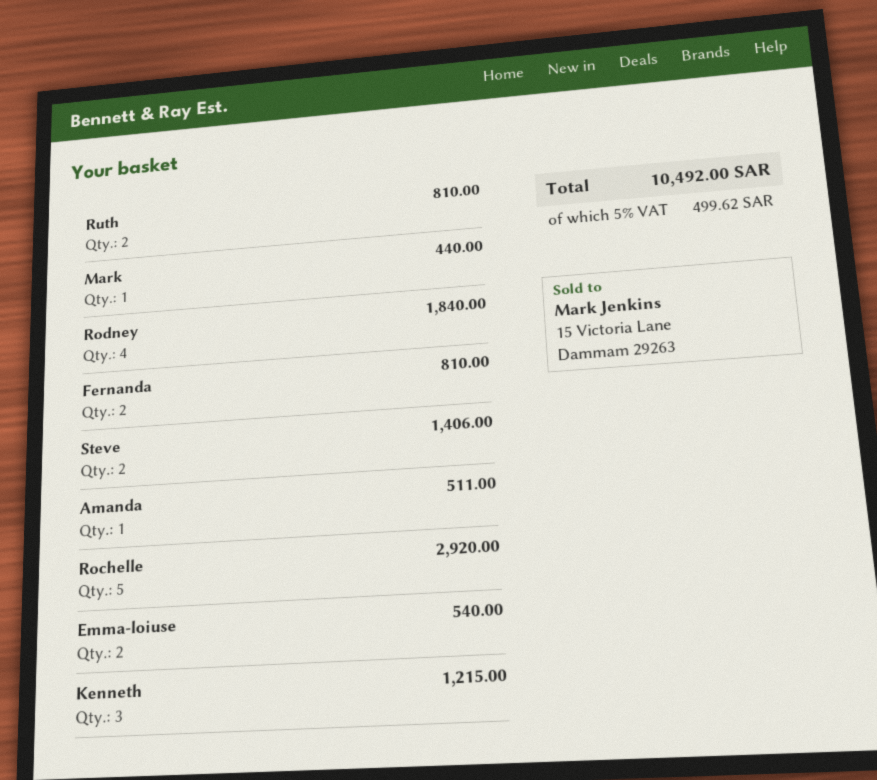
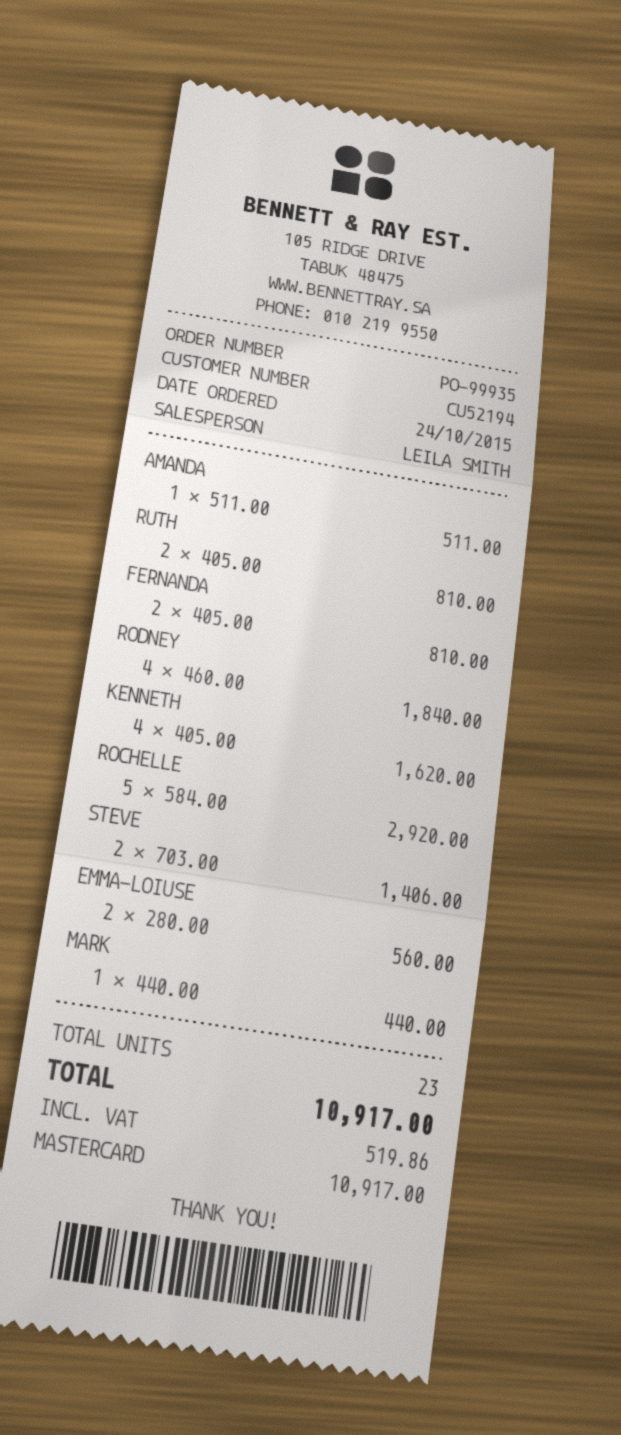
Emma-loiuse: 2 for 540.00 -> 2 for 560.00
Kenneth: 3 for 1215.00 -> 4 for 1620.00
tax: 499.62 -> 519.86
total: 10492.00 -> 10917.00

